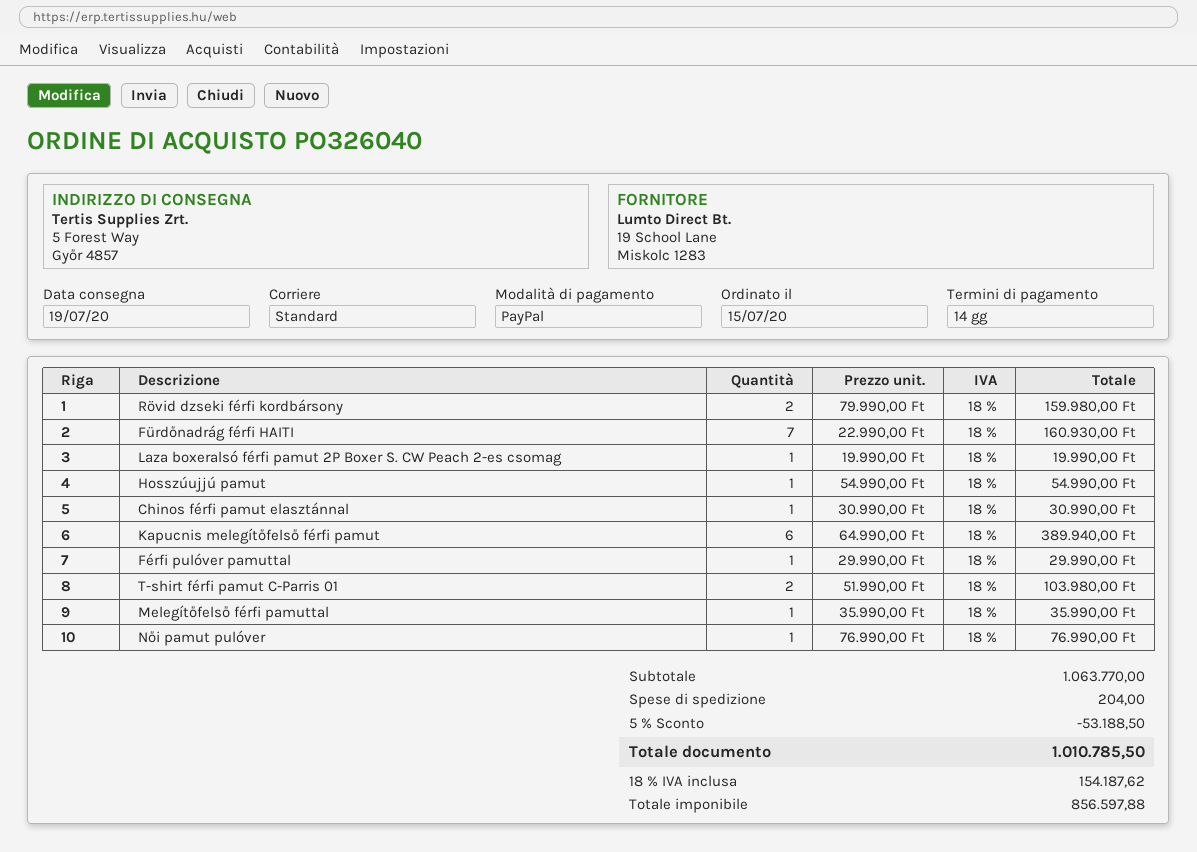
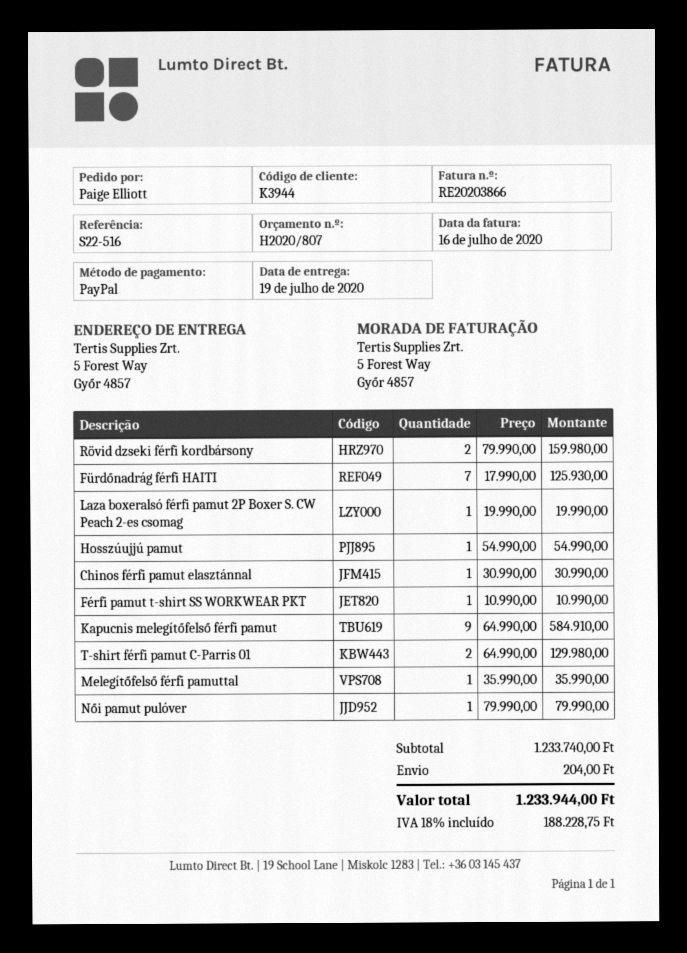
Fürdőnadrág férfi HAITI: 7 x 22990.00 = 160930.00 -> 7 x 17990.00 = 125930.00
Kapucnis melegítőfelső férfi pamut: 6 x 64990.00 = 389940.00 -> 9 x 64990.00 = 584910.00
Férfi pulóver pamuttal: 1 x 29990.00 = 29990.00 -> none
T-shirt férfi pamut C-Parris 01: 2 x 51990.00 = 103980.00 -> 2 x 64990.00 = 129980.00
Női pamut pulóver: 1 x 76990.00 = 76990.00 -> 1 x 79990.00 = 79990.00
Férfi pamut t-shirt SS WORKWEAR PKT: none -> 1 x 10990.00 = 10990.00
subtotal: 1063770.00 -> 1233740.00
discount: 5% = 53188.50 -> none
tax: 18% = 154187.62 -> 18% = 188228.75
total: 1010785.50 -> 1233944.00

